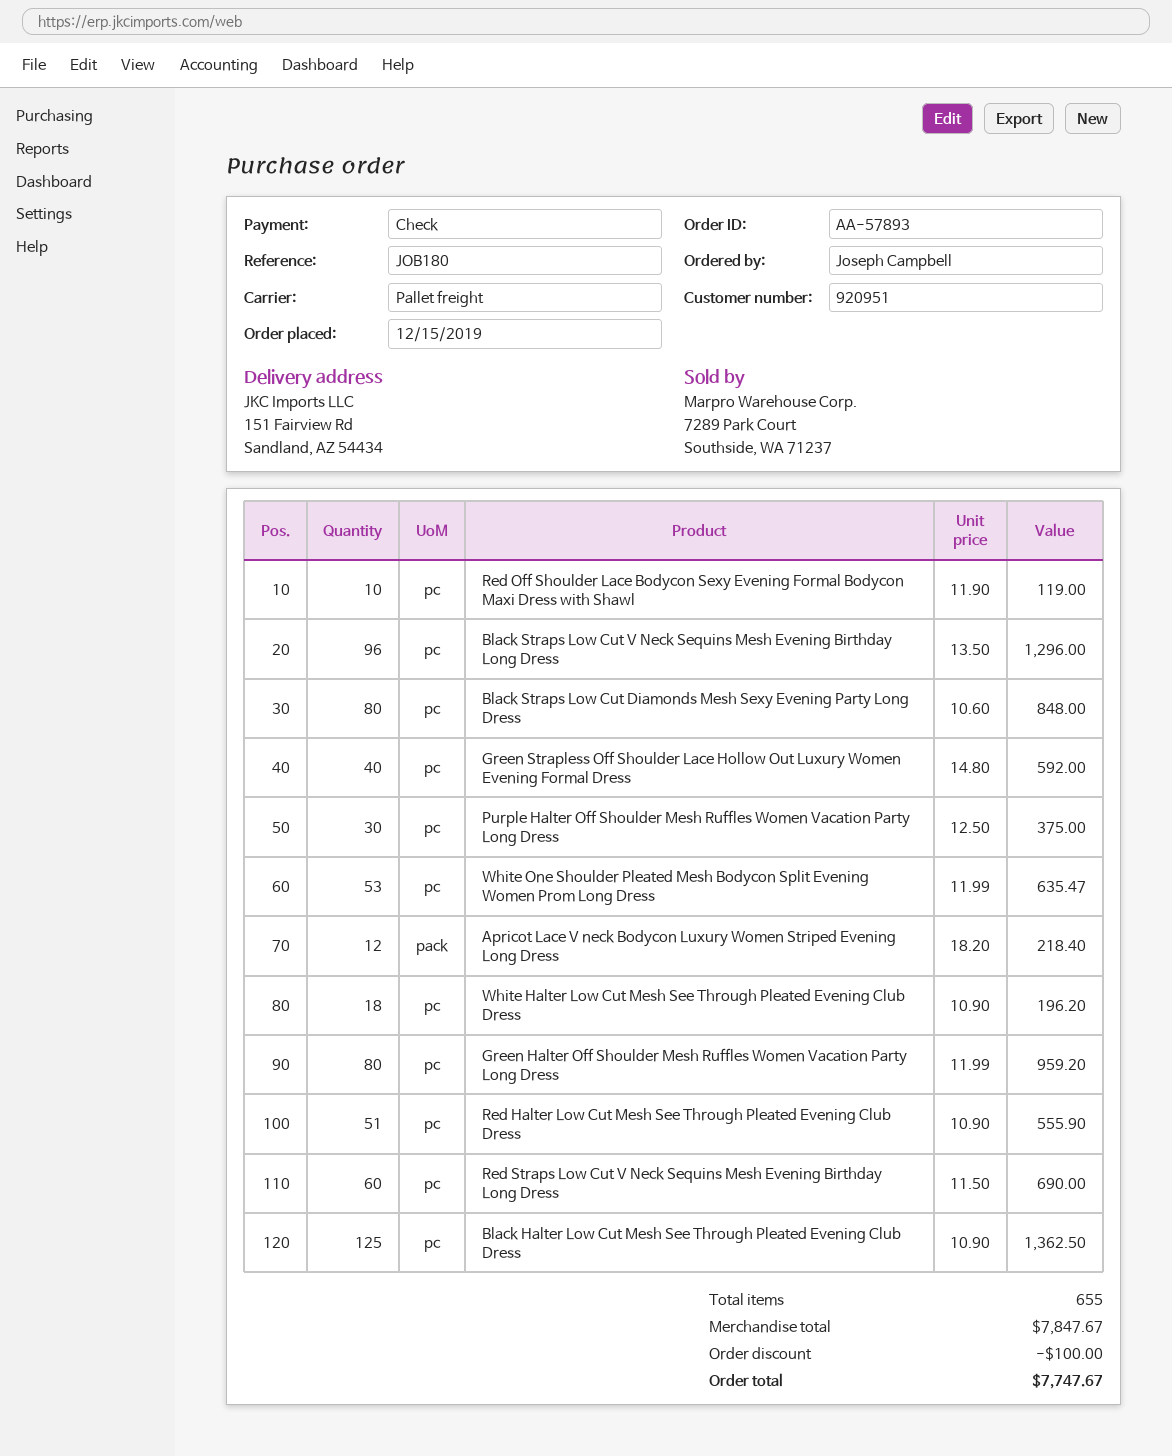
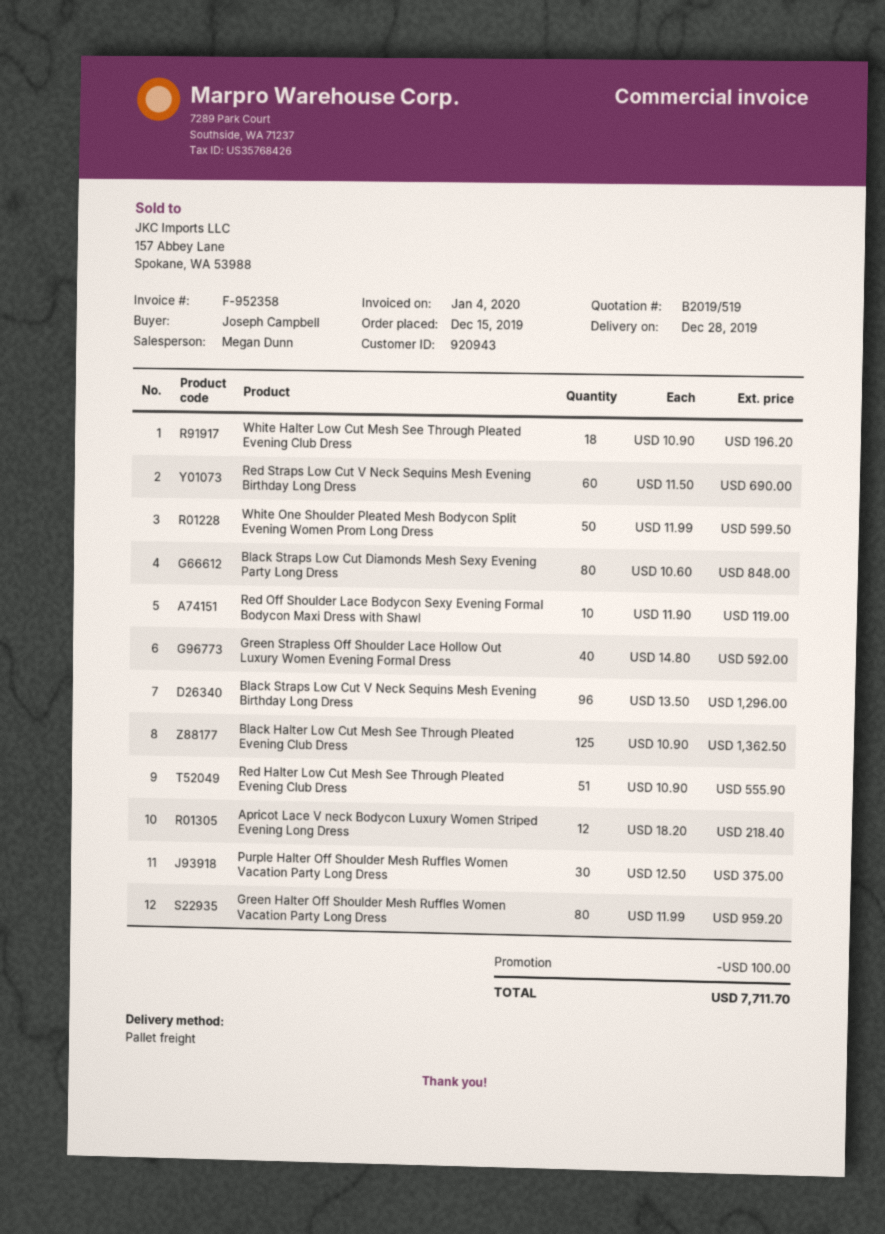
customer number: 920951 -> 920943
White One Shoulder Pleated Mesh Bodycon Split Evening Women Prom Long Dress: 53 x 11.99 = 635.47 -> 50 x 11.99 = 599.50
total: 7747.67 -> 7711.70

